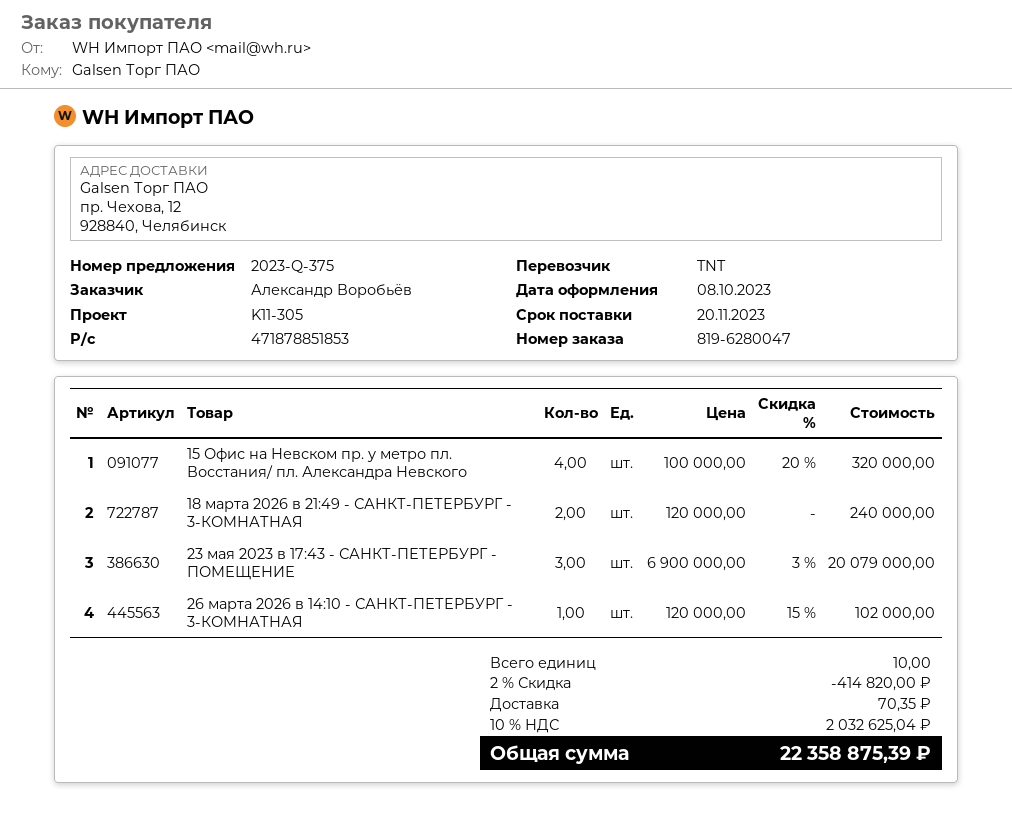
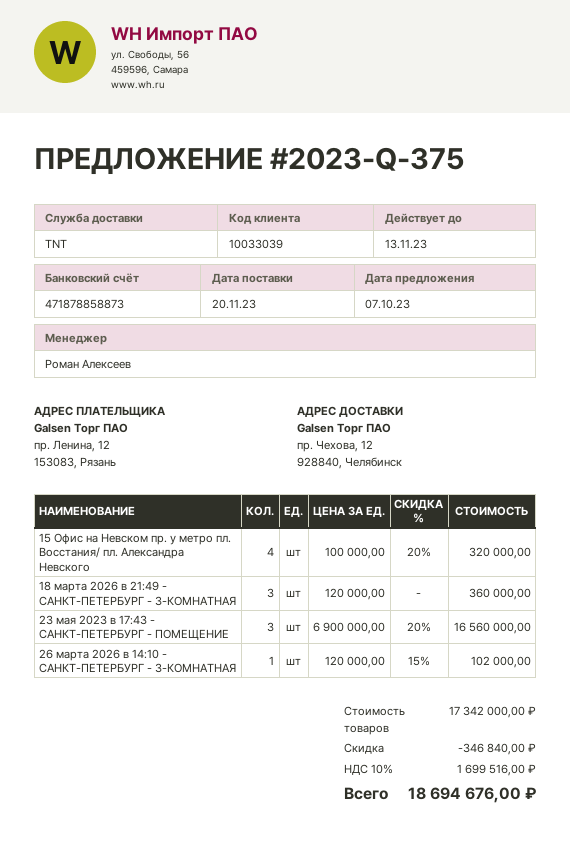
bank account: 471878851853 -> 471878858873
18 марта 2026 в 21:49 - САНКТ-ПЕТЕРБУРГ - 3-КОМНАТНАЯ: 2 x 120000.00 = 240000.00 -> 3 x 120000.00 = 360000.00
23 мая 2023 в 17:43 - САНКТ-ПЕТЕРБУРГ - ПОМЕЩЕНИЕ: 3 x 6900000.00 - 3% = 20079000.00 -> 3 x 6900000.00 - 20% = 16560000.00
discount: 414820.00 -> 346840.00
shipping: 70.35 -> none
tax: 10% = 2032625.04 -> 10% = 1699516.00
total: 22358875.39 -> 18694676.00

